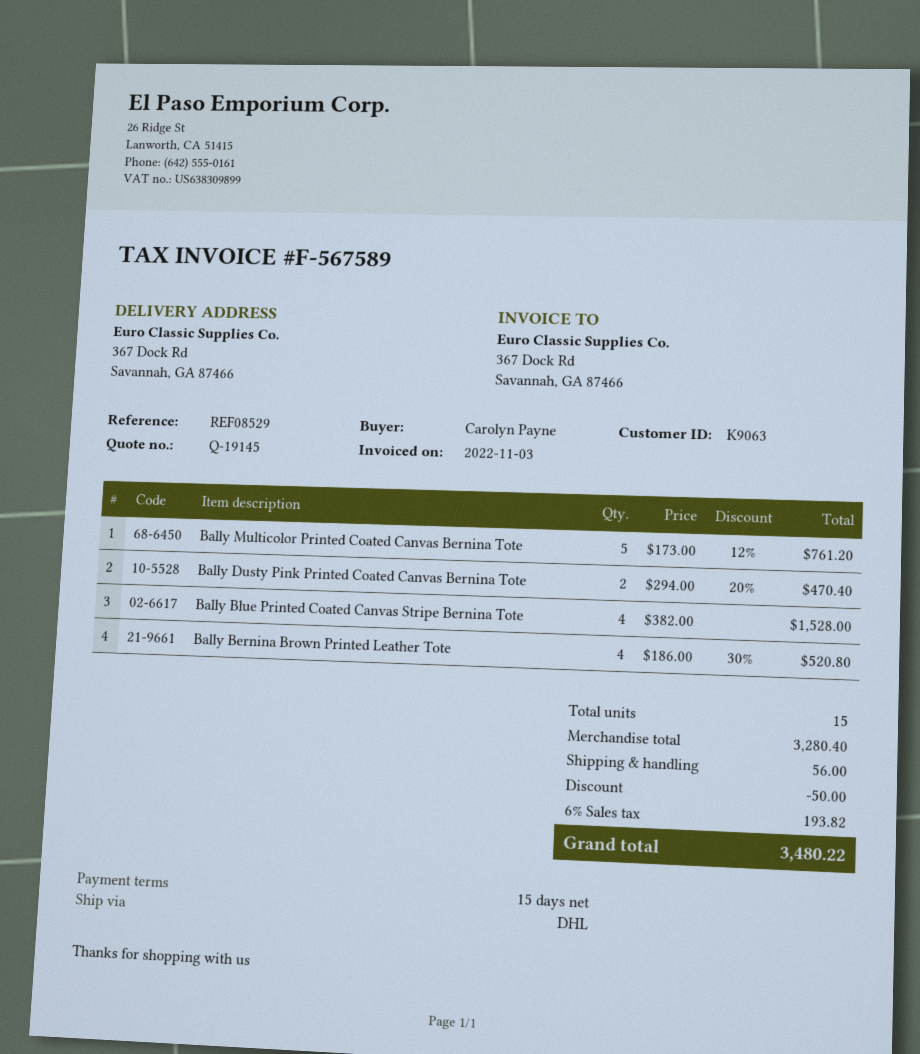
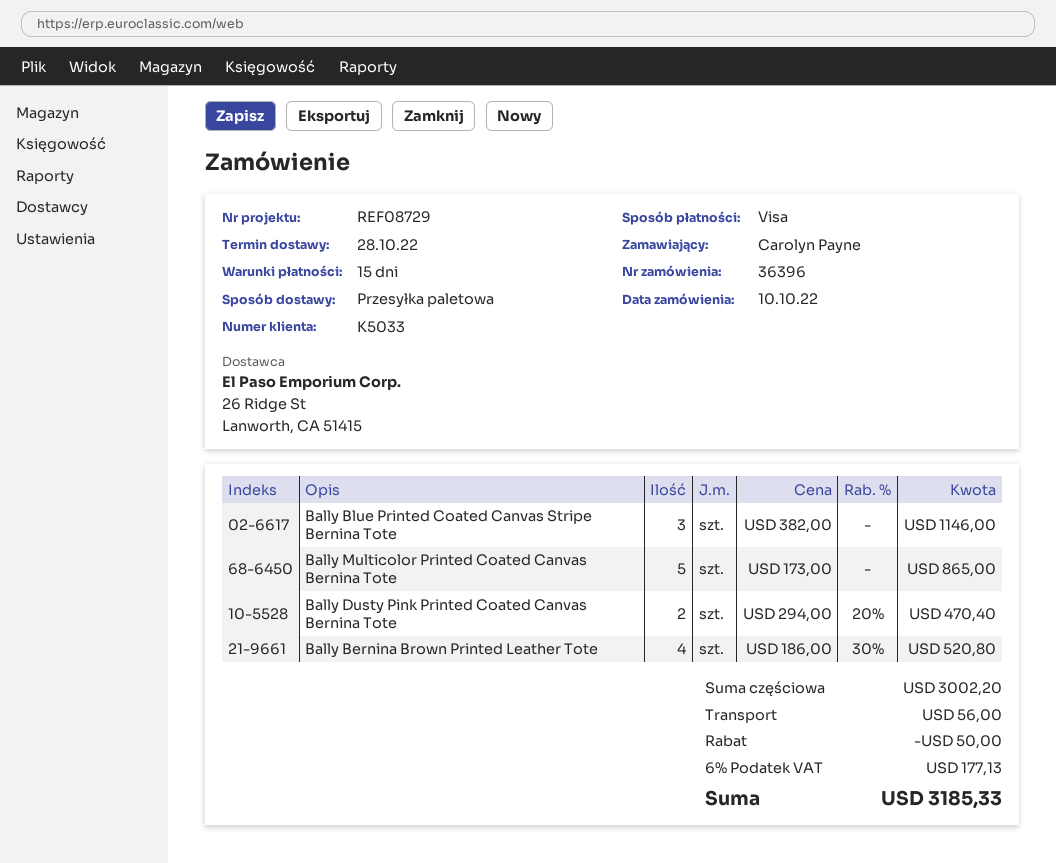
customer number: K9063 -> K5033
reference: REF08529 -> REF08729
shipping method: DHL -> pallet freight
Bally Multicolor Printed Coated Canvas Bernina Tote: 5 x 173.00 - 12% = 761.20 -> 5 x 173.00 = 865.00
Bally Blue Printed Coated Canvas Stripe Bernina Tote: 4 x 382.00 = 1528.00 -> 3 x 382.00 = 1146.00
subtotal: 3280.40 -> 3002.20
tax: 6% = 193.82 -> 6% = 177.13
total: 3480.22 -> 3185.33

